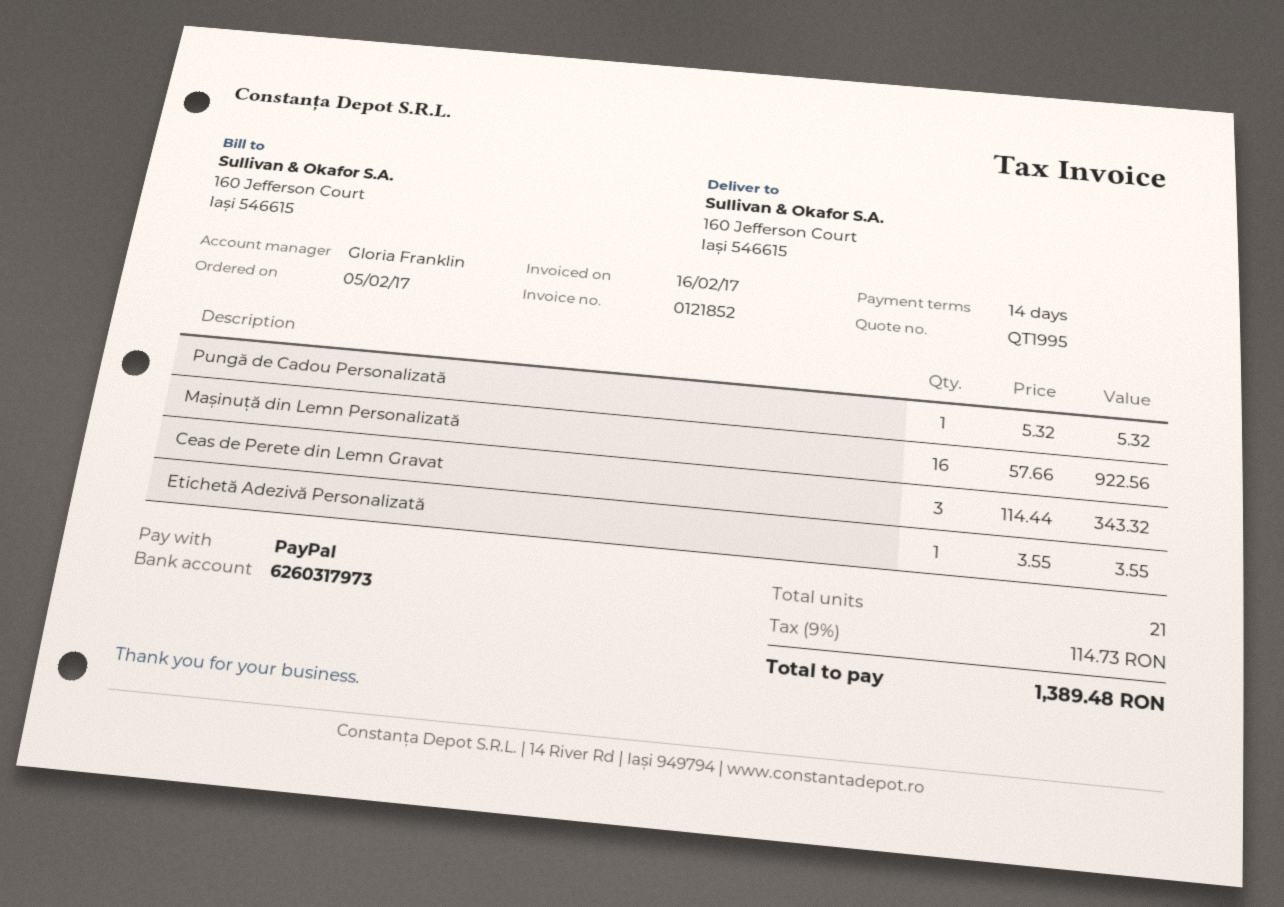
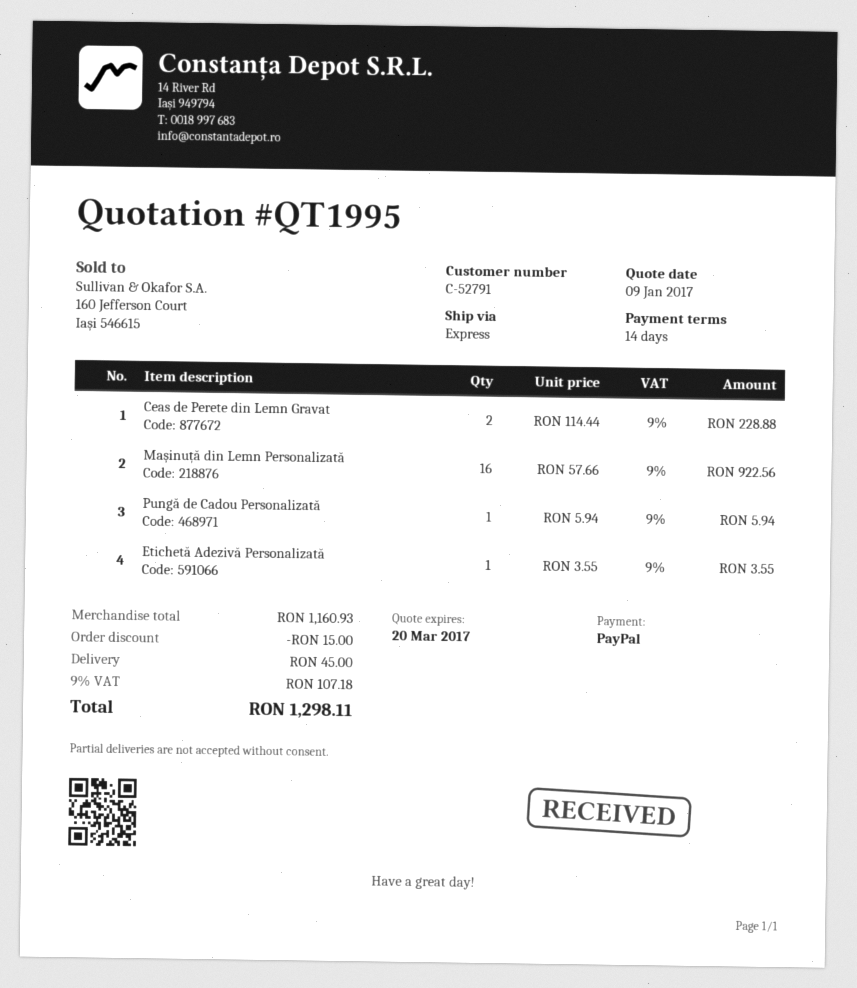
Pungă de Cadou Personalizată: 1 x 5.32 = 5.32 -> 1 x 5.94 = 5.94
Ceas de Perete din Lemn Gravat: 3 x 114.44 = 343.32 -> 2 x 114.44 = 228.88
discount: none -> 15.00
shipping: none -> 45.00
tax: 9% = 114.73 -> 9% = 107.18
total: 1389.48 -> 1298.11

